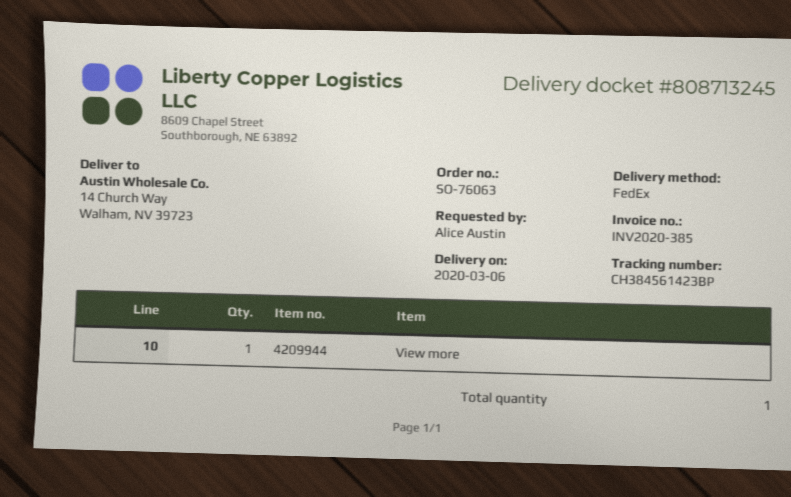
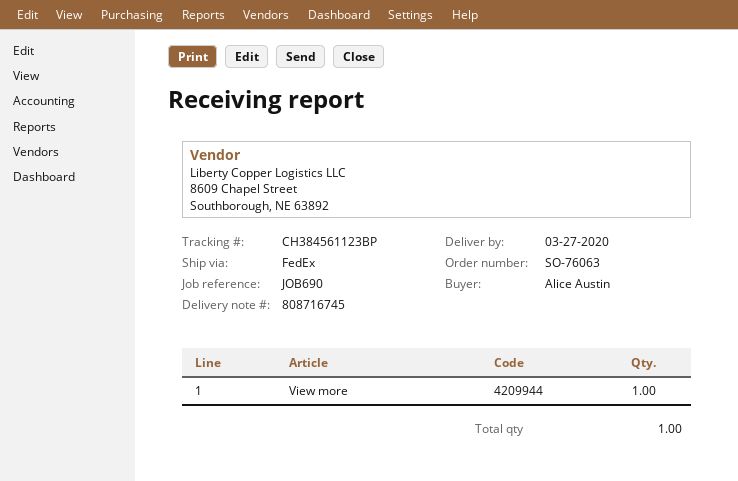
delivery note number: 808713245 -> 808716745
delivery date: 2020-03-06 -> 2020-03-27
tracking number: CH384561423BP -> CH384561123BP

